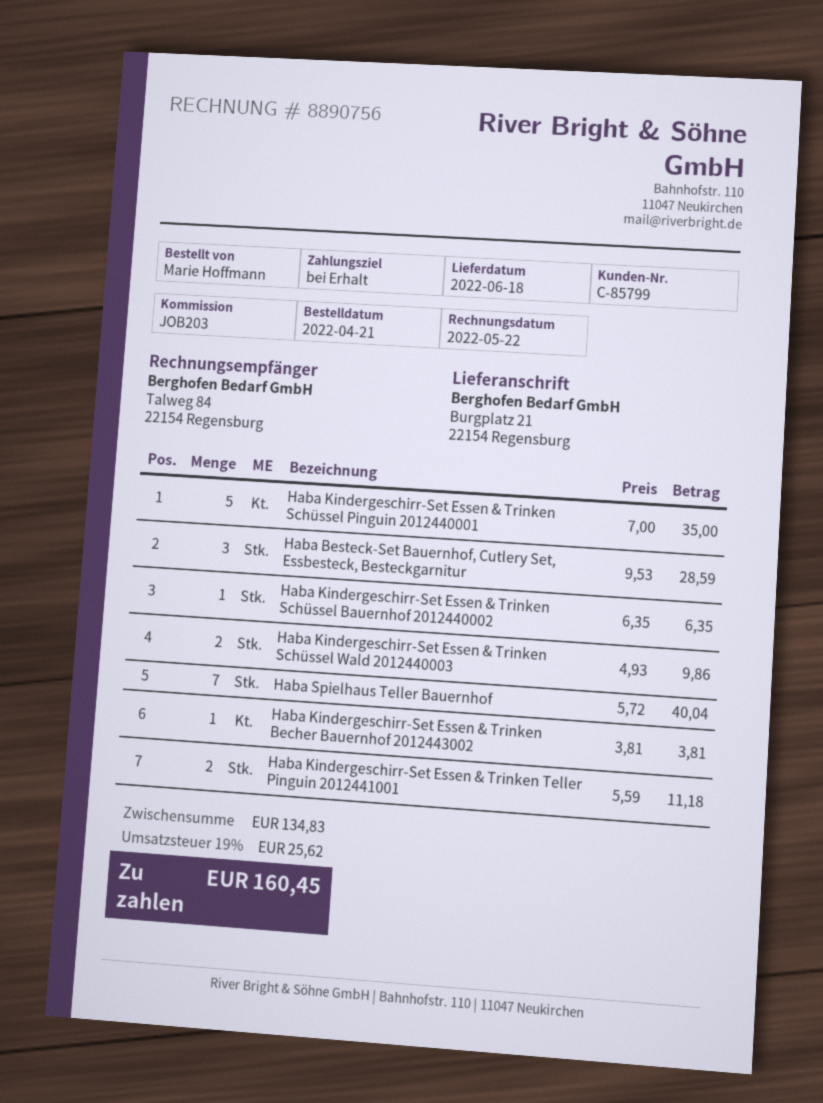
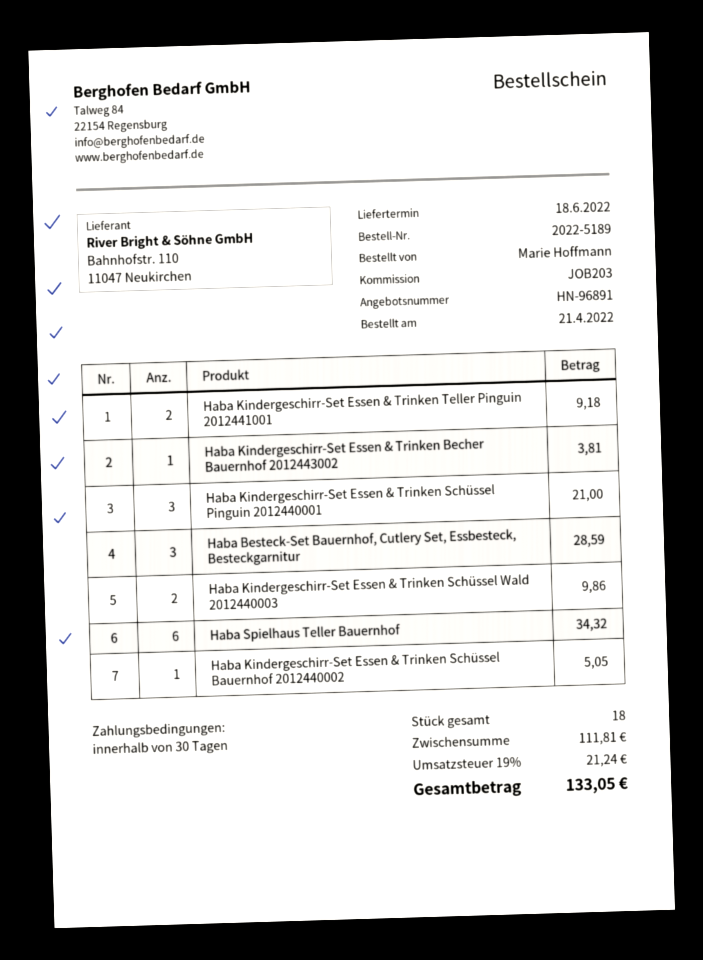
payment terms: on receipt -> 30 days
Haba Kindergeschirr-Set Essen & Trinken Schüssel Pinguin 2012440001: 5 for 35.00 -> 3 for 21.00
Haba Kindergeschirr-Set Essen & Trinken Schüssel Bauernhof 2012440002: 1 for 6.35 -> 1 for 5.05
Haba Spielhaus Teller Bauernhof: 7 for 40.04 -> 6 for 34.32
Haba Kindergeschirr-Set Essen & Trinken Teller Pinguin 2012441001: 2 for 11.18 -> 2 for 9.18
subtotal: 134.83 -> 111.81
tax: 19% = 25.62 -> 19% = 21.24
total: 160.45 -> 133.05

